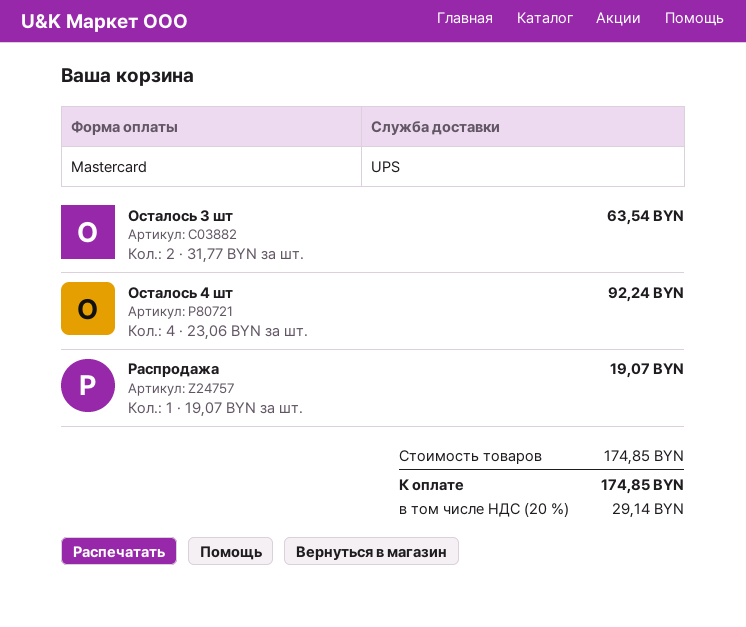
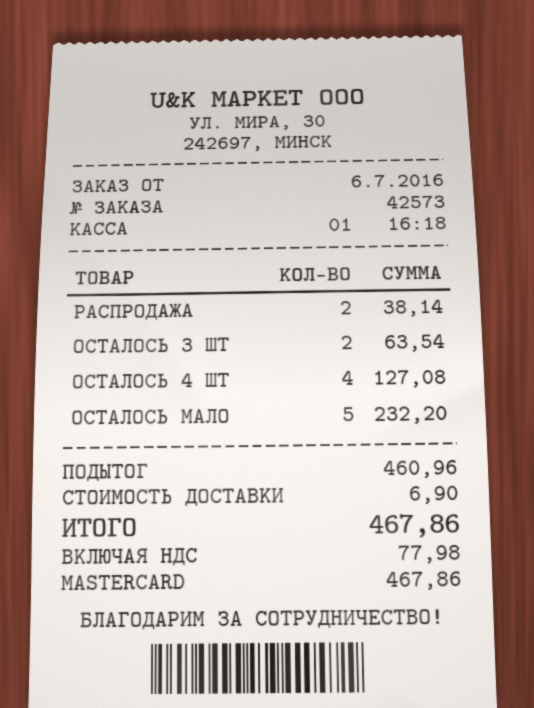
Осталось 4 шт: 4 for 92.24 -> 4 for 127.08
Распродажа: 1 for 19.07 -> 2 for 38.14
ОСТАЛОСЬ МАЛО: none -> 5 for 232.20
subtotal: 174.85 -> 460.96
shipping: none -> 6.90
tax: 29.14 -> 77.98
total: 174.85 -> 467.86

